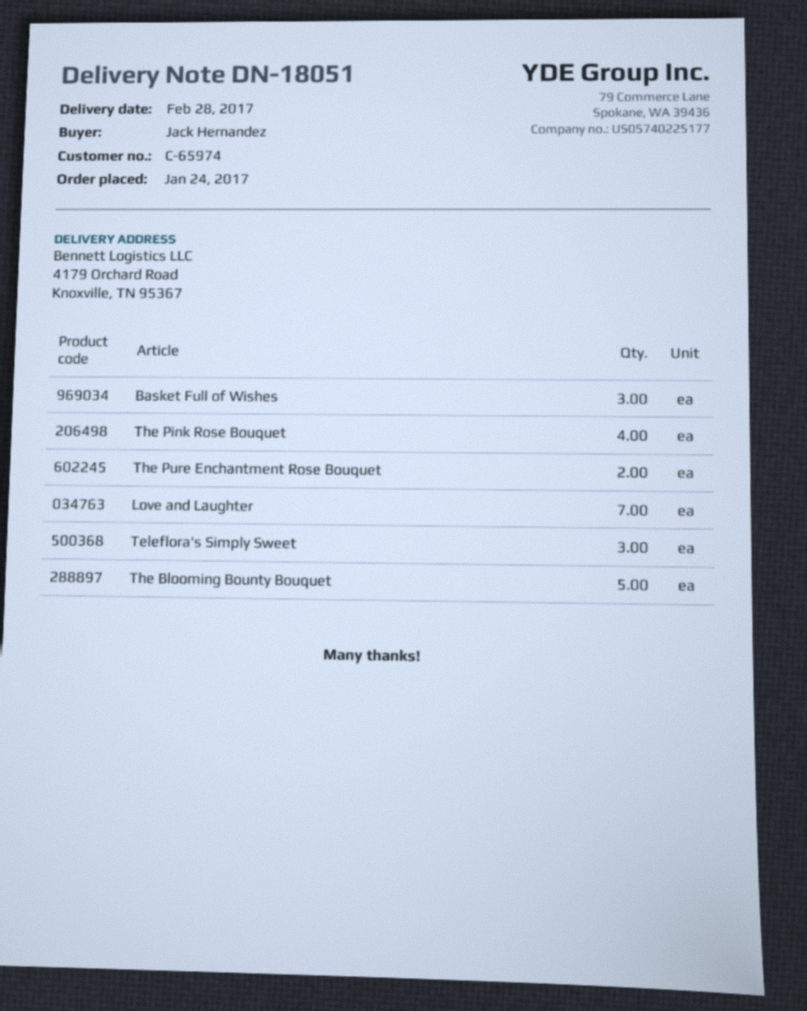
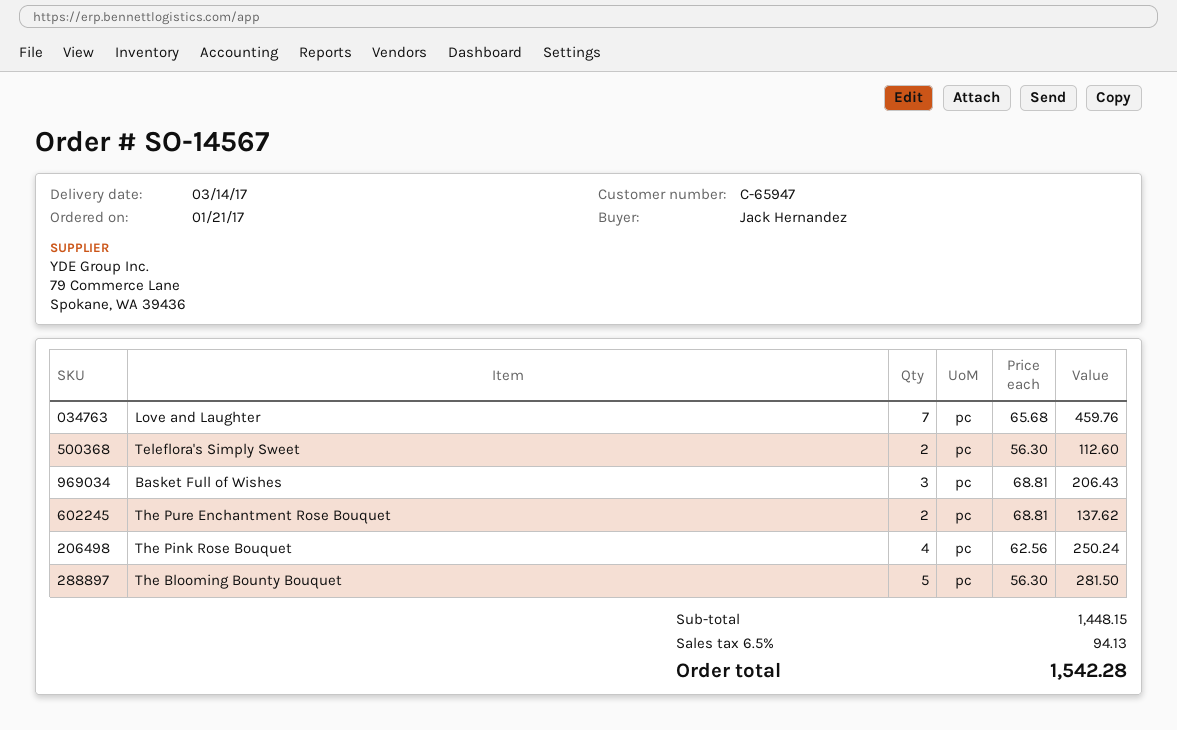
order date: 2017-01-24 -> 2017-01-21
delivery date: 2017-02-28 -> 2017-03-14
customer number: C-65974 -> C-65947
Teleflora's Simply Sweet: 3 -> 2

